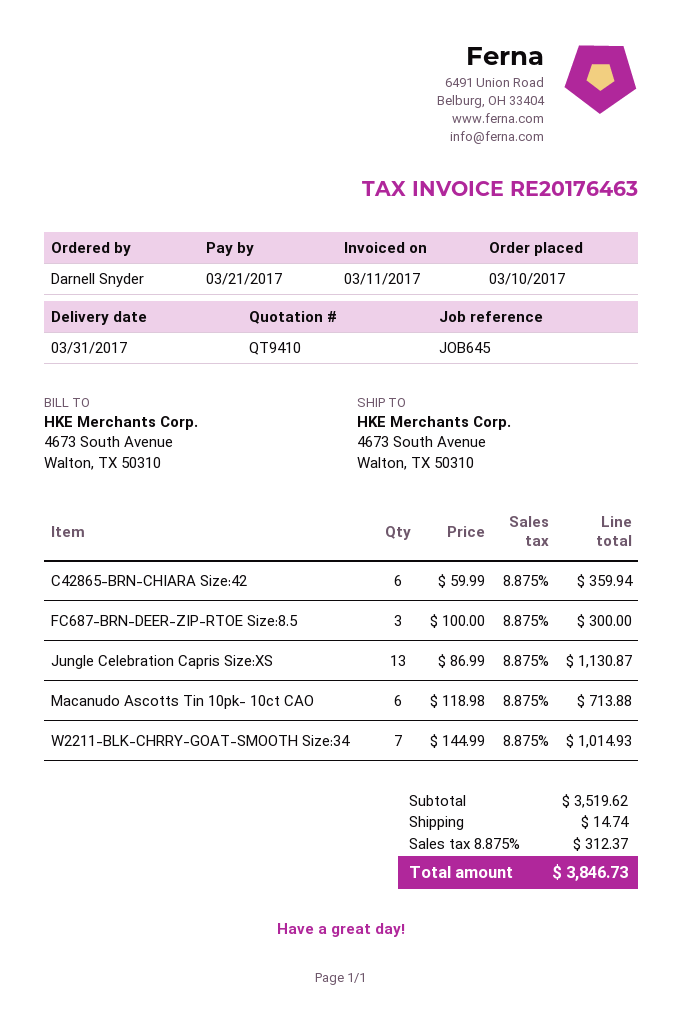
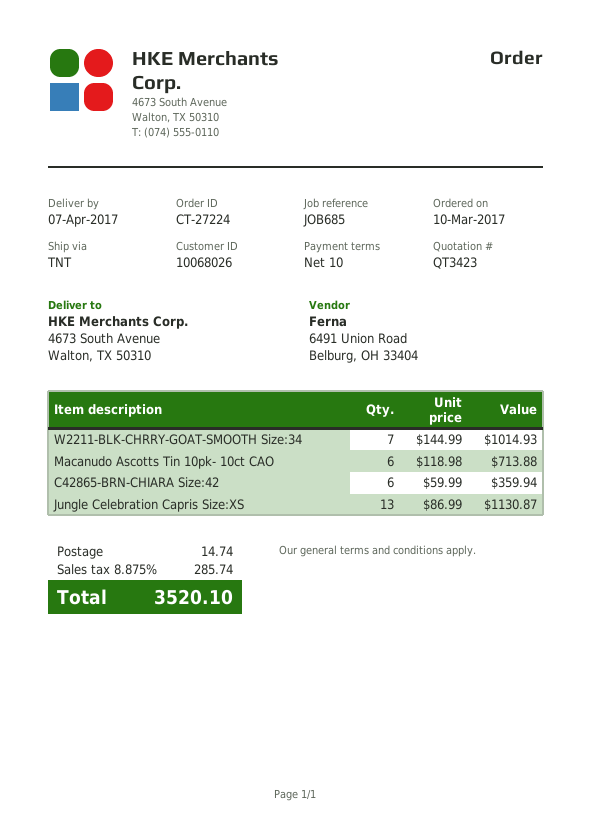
quote number: QT9410 -> QT3423
delivery date: 2017-03-31 -> 2017-04-07
reference: JOB645 -> JOB685
FC687-BRN-DEER-ZIP-RTOE Size:8.5: 3 x 100.00 = 300.00 -> none
tax: 8.875% = 312.37 -> 8.875% = 285.74
total: 3846.73 -> 3520.10

